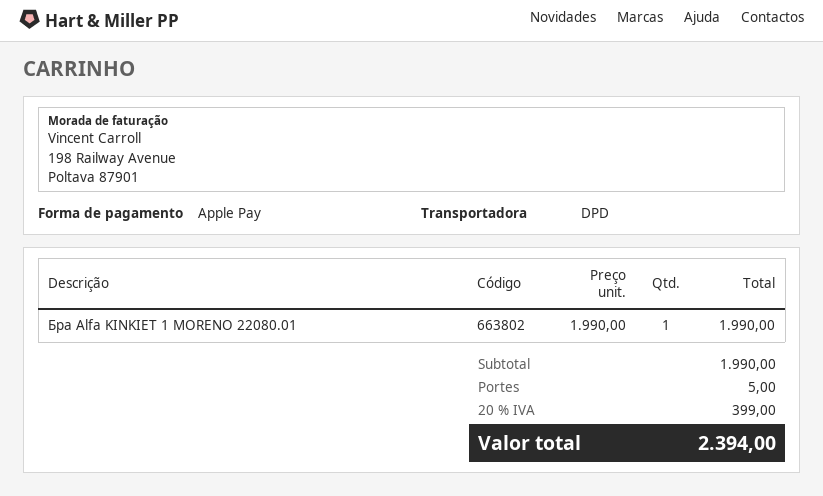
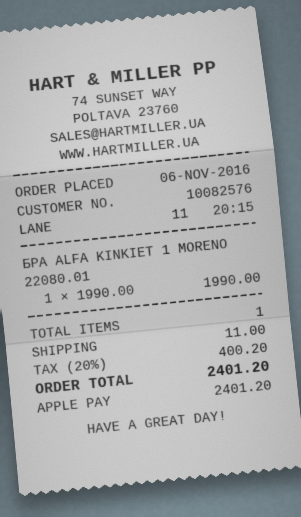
shipping: 5.00 -> 11.00
tax: 20% = 399.00 -> 20% = 400.20
total: 2394.00 -> 2401.20

